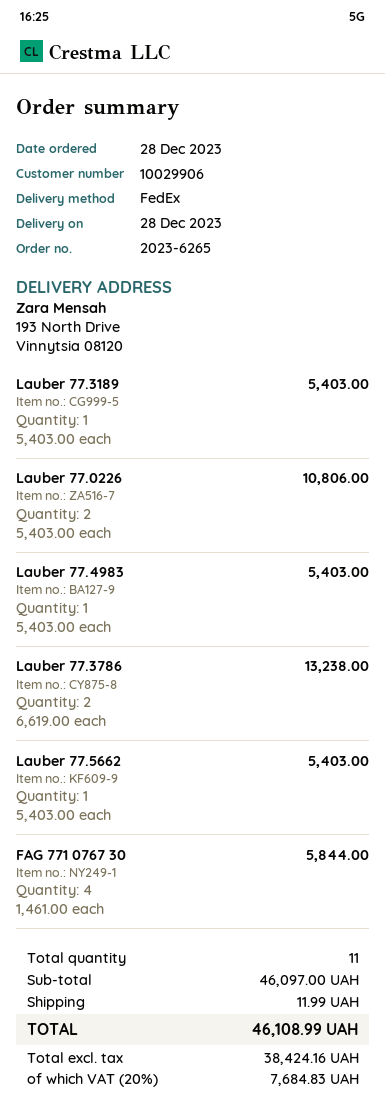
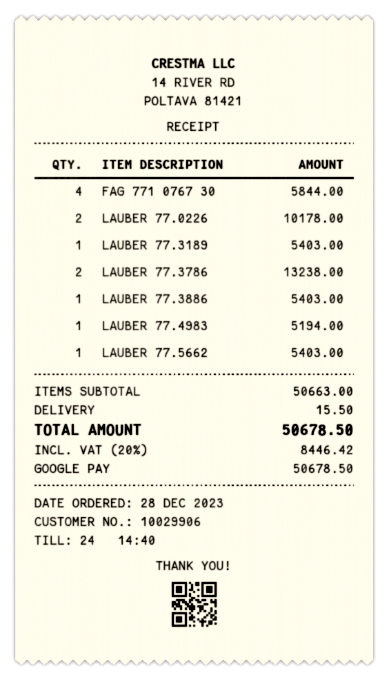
Lauber 77.0226: 2 for 10806.00 -> 2 for 10178.00
Lauber 77.4983: 1 for 5403.00 -> 1 for 5194.00
LAUBER 77.3886: none -> 1 for 5403.00
subtotal: 46097.00 -> 50663.00
shipping: 11.99 -> 15.50
tax: 20% = 7684.83 -> 20% = 8446.42
total: 46108.99 -> 50678.50

